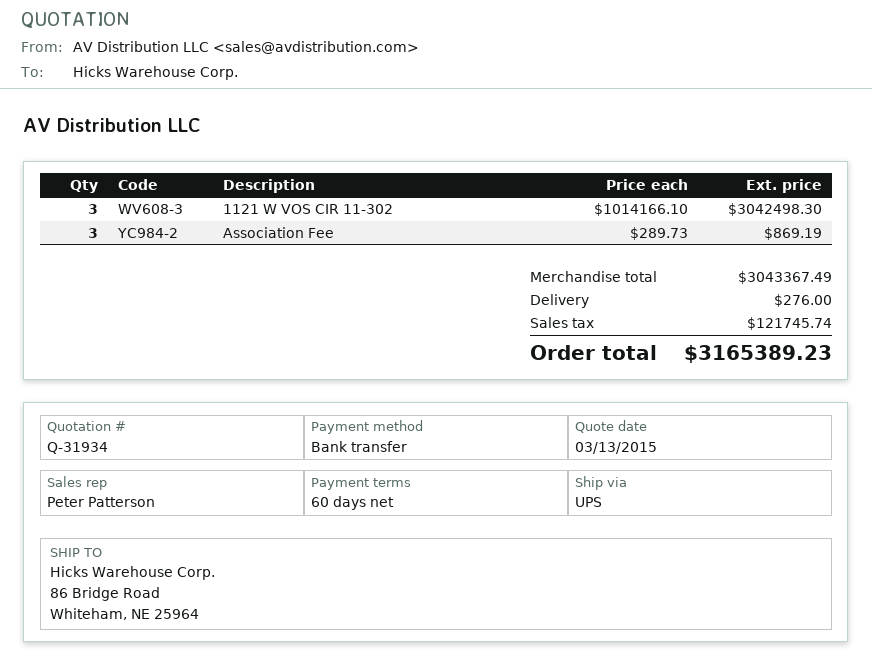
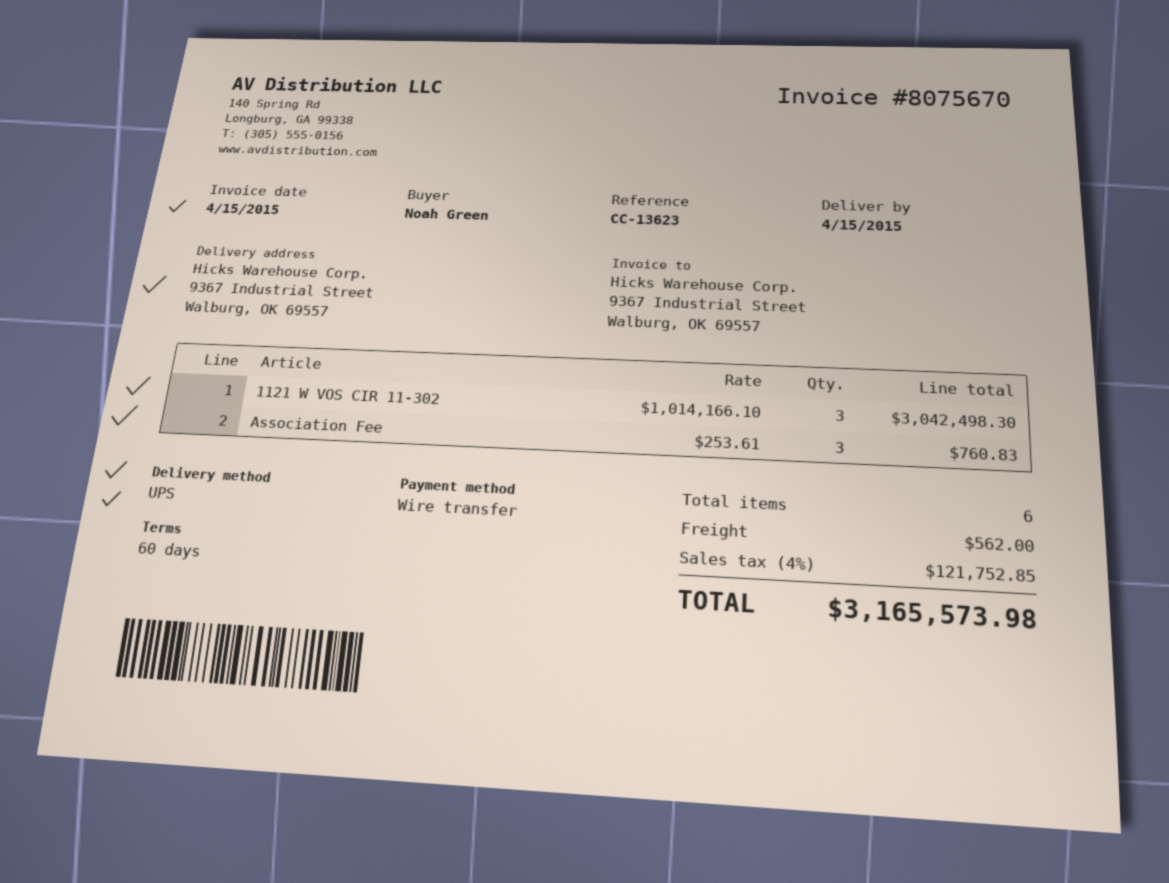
ship to: 86 Bridge Road, Whiteham, NE 25964 -> 9367 Industrial Street, Walburg, OK 69557
Association Fee: 3 x 289.73 = 869.19 -> 3 x 253.61 = 760.83
shipping: 276.00 -> 562.00
tax: 121745.74 -> 121752.85
total: 3165389.23 -> 3165573.98

